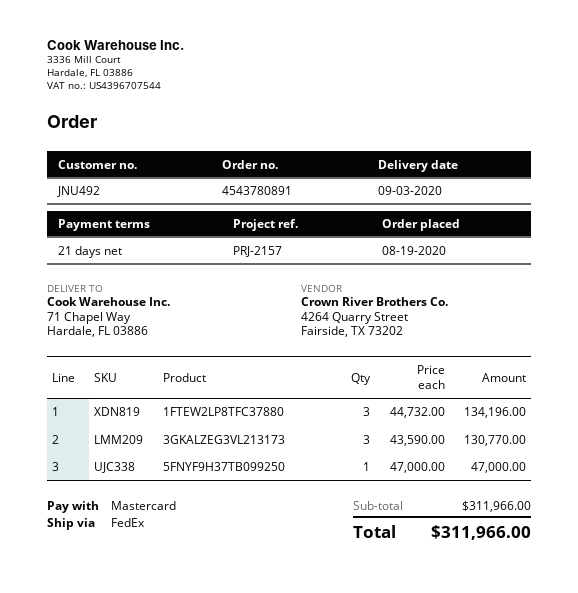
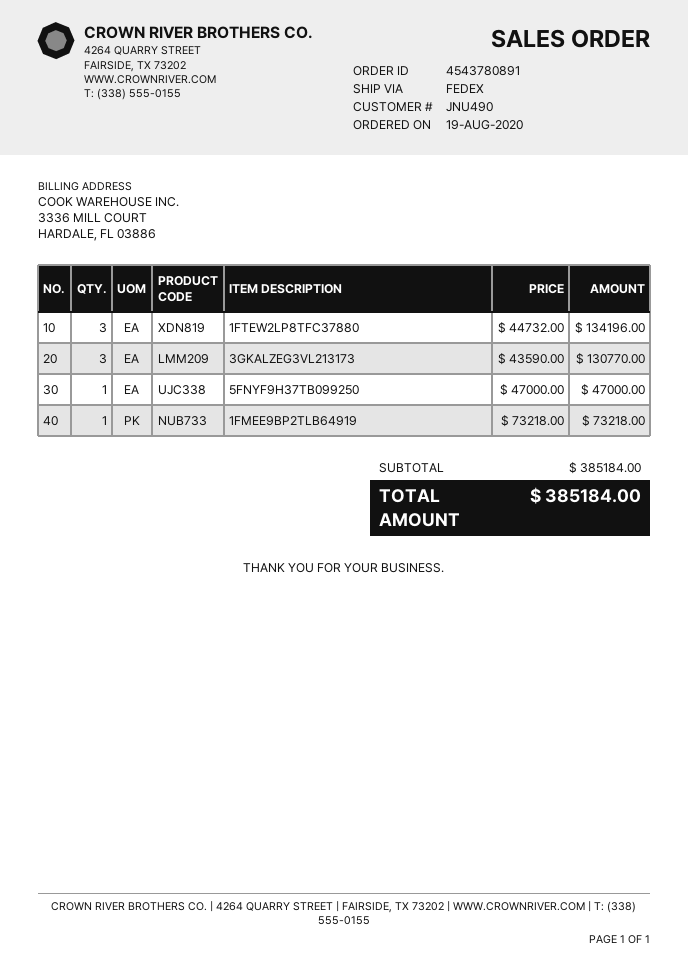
customer number: JNU492 -> JNU490
1FMEE9BP2TLB64919: none -> 1 x 73218.00 = 73218.00
subtotal: 311966.00 -> 385184.00
total: 311966.00 -> 385184.00

